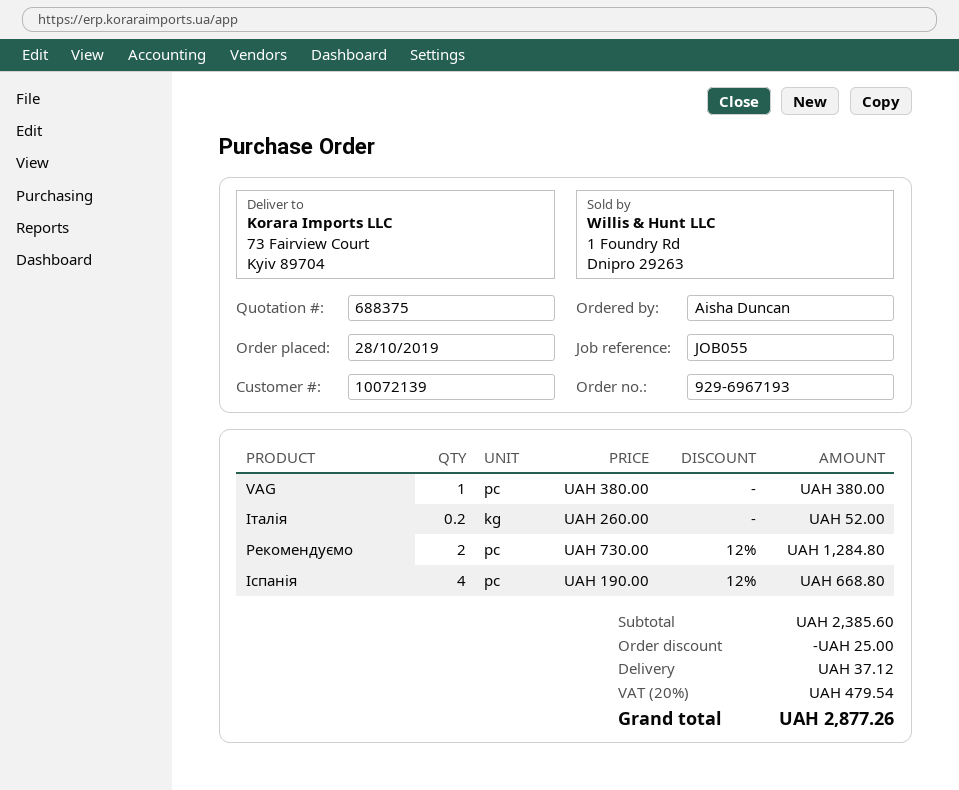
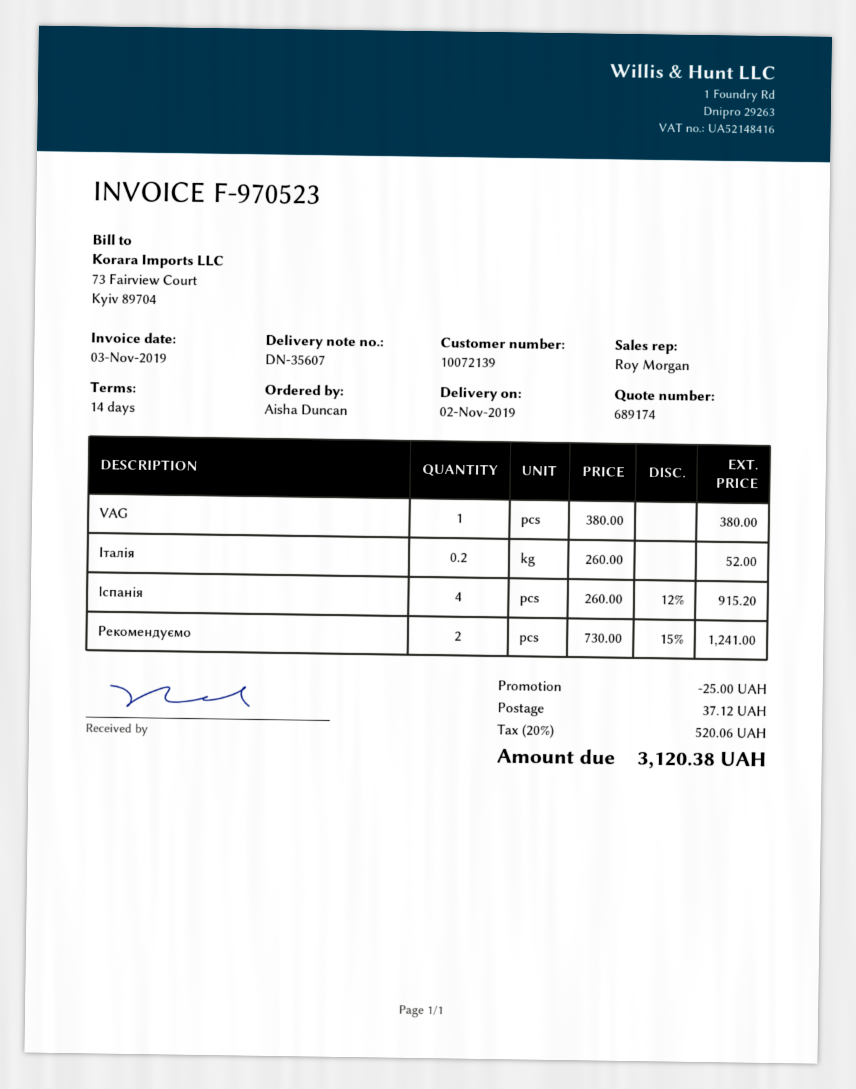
quote number: 688375 -> 689174
Рекомендуємо: 2 x 730.00 - 12% = 1284.80 -> 2 x 730.00 - 15% = 1241.00
Іспанія: 4 x 190.00 - 12% = 668.80 -> 4 x 260.00 - 12% = 915.20
tax: 20% = 479.54 -> 20% = 520.06
total: 2877.26 -> 3120.38

